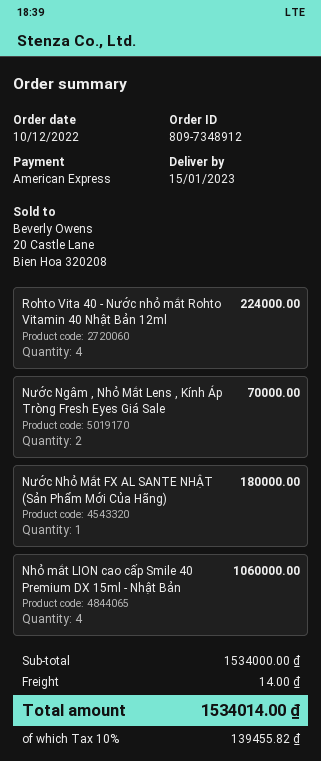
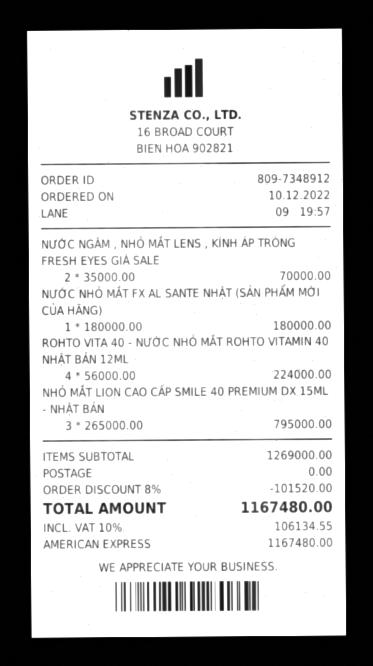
Nhỏ mắt LION cao cấp Smile 40 Premium DX 15ml - Nhật Bản: 4 for 1060000.00 -> 3 for 795000.00
subtotal: 1534000.00 -> 1269000.00
discount: none -> 8% = 101520.00
shipping: 14.00 -> 0.00
tax: 10% = 139455.82 -> 10% = 106134.55
total: 1534014.00 -> 1167480.00

